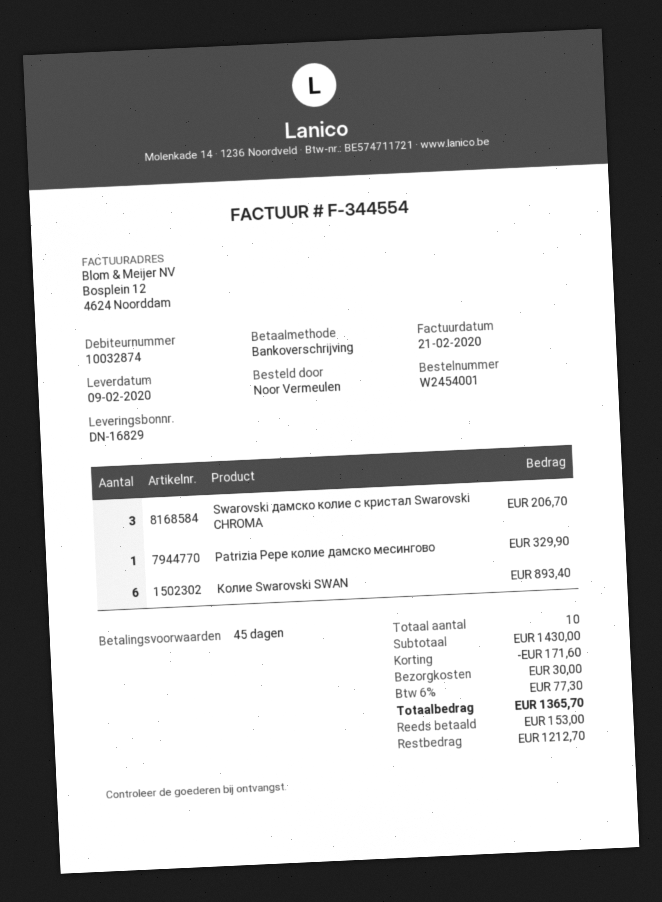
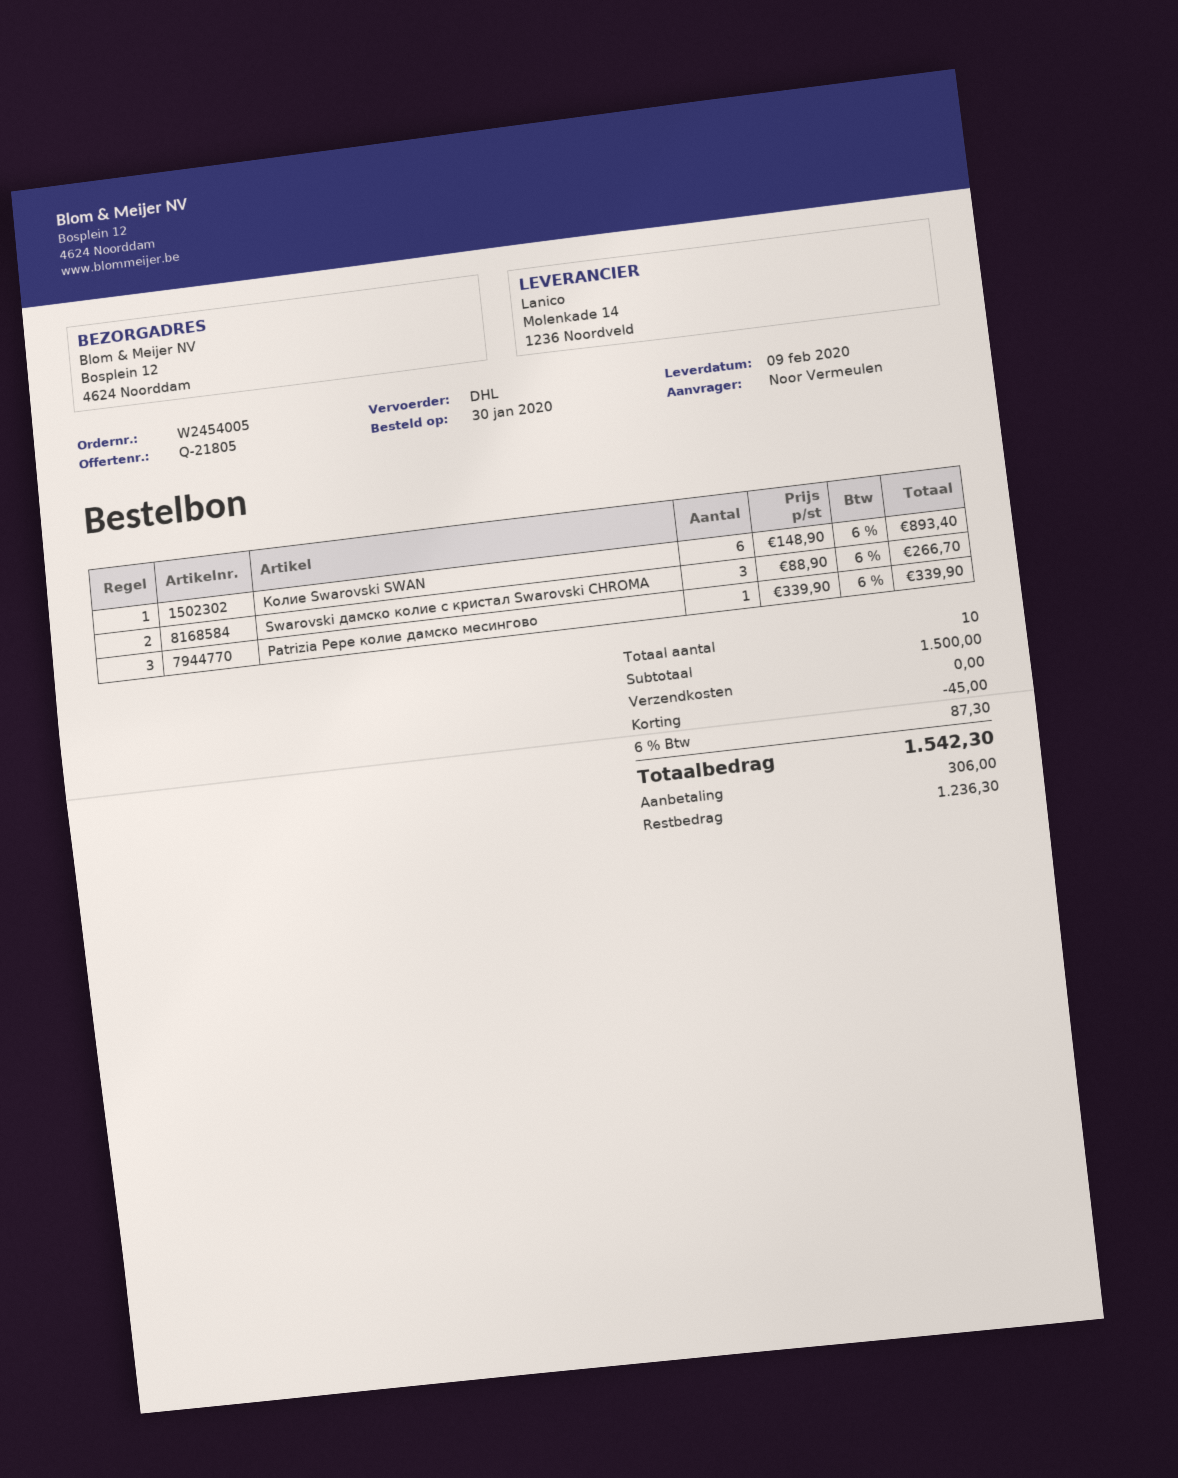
order number: W2454001 -> W2454005
Swarovski дамско колие с кристал Swarovski CHROMA: 3 for 206.70 -> 3 for 266.70
Patrizia Pepe колие дамско месингово: 1 for 329.90 -> 1 for 339.90
subtotal: 1430.00 -> 1500.00
discount: 171.60 -> 45.00
shipping: 30.00 -> 0.00
tax: 6% = 77.30 -> 6% = 87.30
total: 1365.70 -> 1542.30
deposit: 153.00 -> 306.00
balance: 1212.70 -> 1236.30

